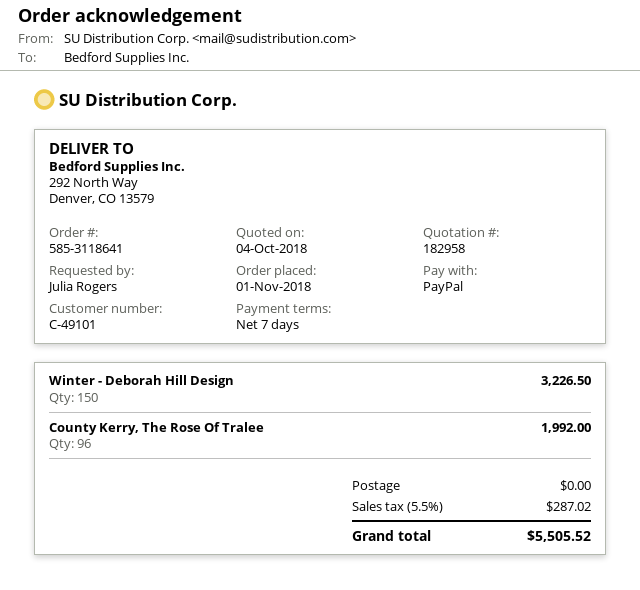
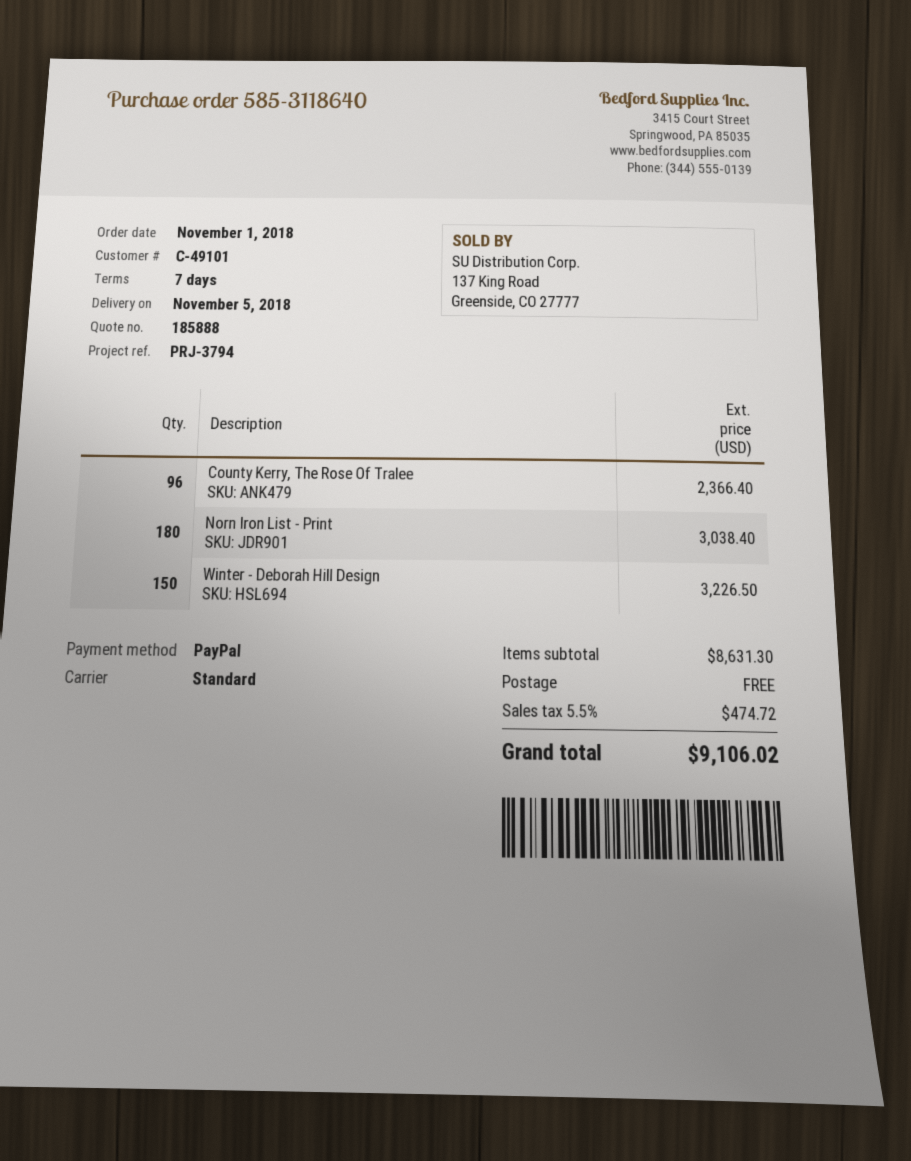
quote number: 182958 -> 185888
order number: 585-3118641 -> 585-3118640
County Kerry, The Rose Of Tralee: 96 for 1992.00 -> 96 for 2366.40
Norn Iron List - Print: none -> 180 for 3038.40
tax: 5.5% = 287.02 -> 5.5% = 474.72
total: 5505.52 -> 9106.02

